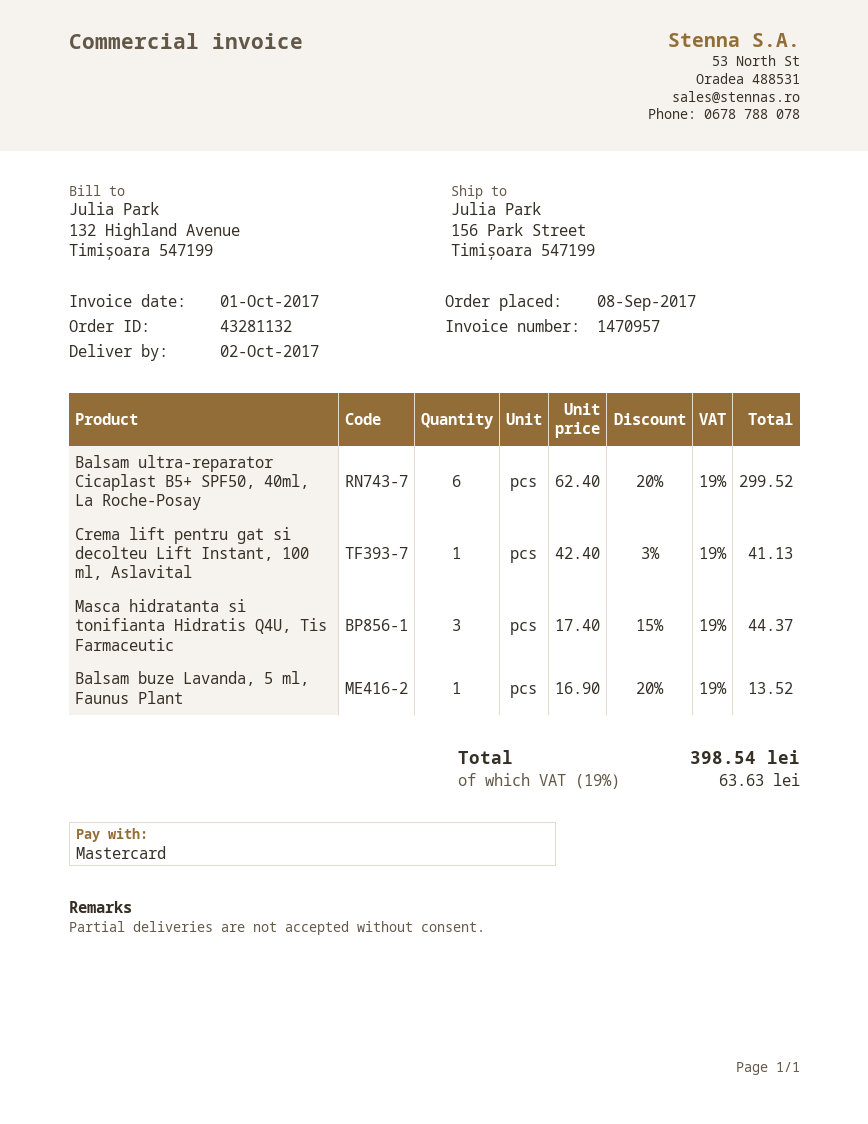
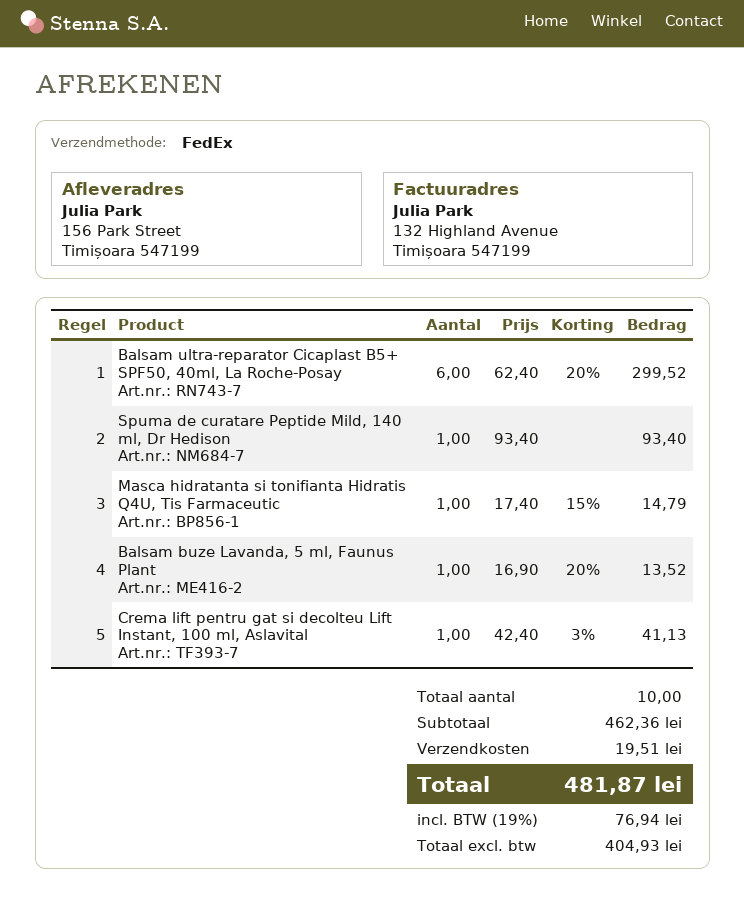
Masca hidratanta si tonifianta Hidratis Q4U, Tis Farmaceutic: 3 x 17.40 - 15% = 44.37 -> 1 x 17.40 - 15% = 14.79
Spuma de curatare Peptide Mild, 140 ml, Dr Hedison: none -> 1 x 93.40 = 93.40
shipping: none -> 19.51
tax: 19% = 63.63 -> 19% = 76.94
total: 398.54 -> 481.87

